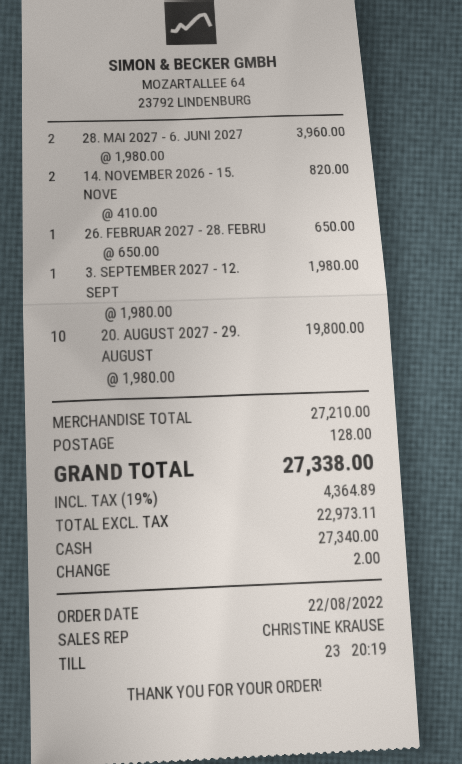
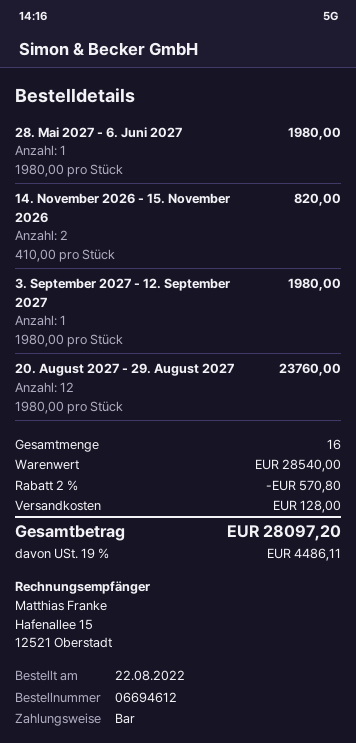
28. MAI 2027 - 6. JUNI 2027: 2 x 1980.00 = 3960.00 -> 1 x 1980.00 = 1980.00
26. FEBRUAR 2027 - 28. FEBRU: 1 x 650.00 = 650.00 -> none
20. AUGUST 2027 - 29. AUGUST: 10 x 1980.00 = 19800.00 -> 12 x 1980.00 = 23760.00
subtotal: 27210.00 -> 28540.00
discount: none -> 2% = 570.80
tax: 19% = 4364.89 -> 19% = 4486.11
total: 27338.00 -> 28097.20

